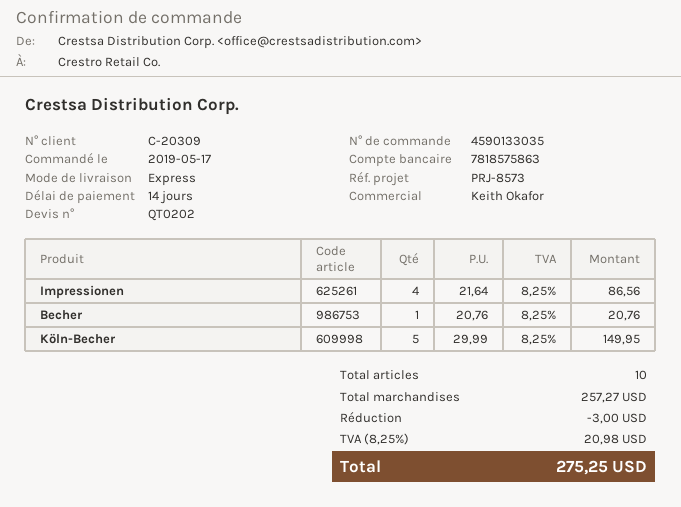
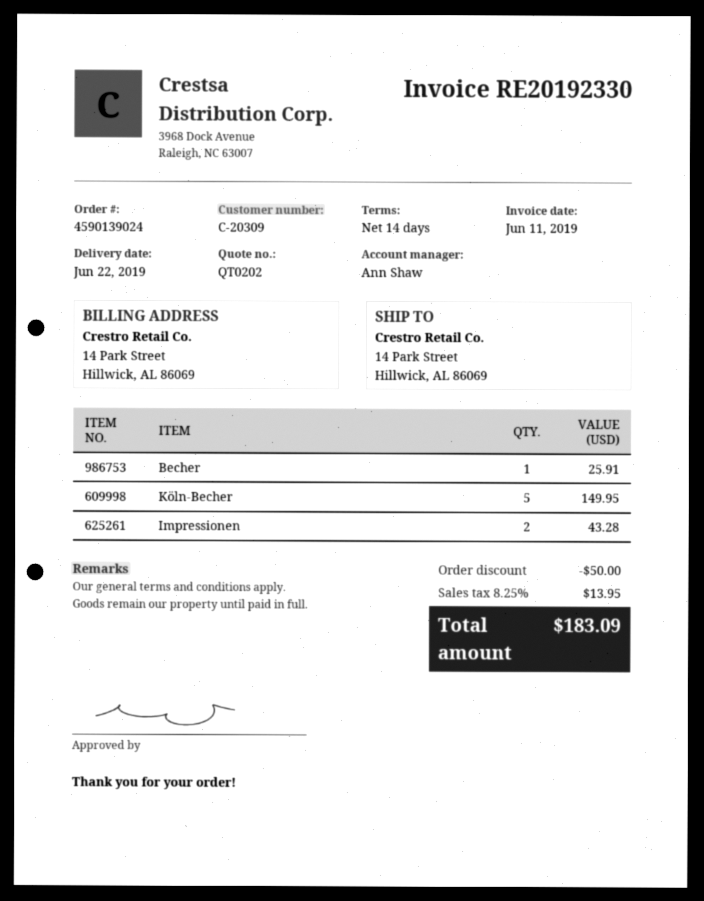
order number: 4590133035 -> 4590139024
sales rep: Keith Okafor -> Ann Shaw
Impressionen: 4 for 86.56 -> 2 for 43.28
Becher: 1 for 20.76 -> 1 for 25.91
discount: 3.00 -> 50.00
tax: 8.25% = 20.98 -> 8.25% = 13.95
total: 275.25 -> 183.09

